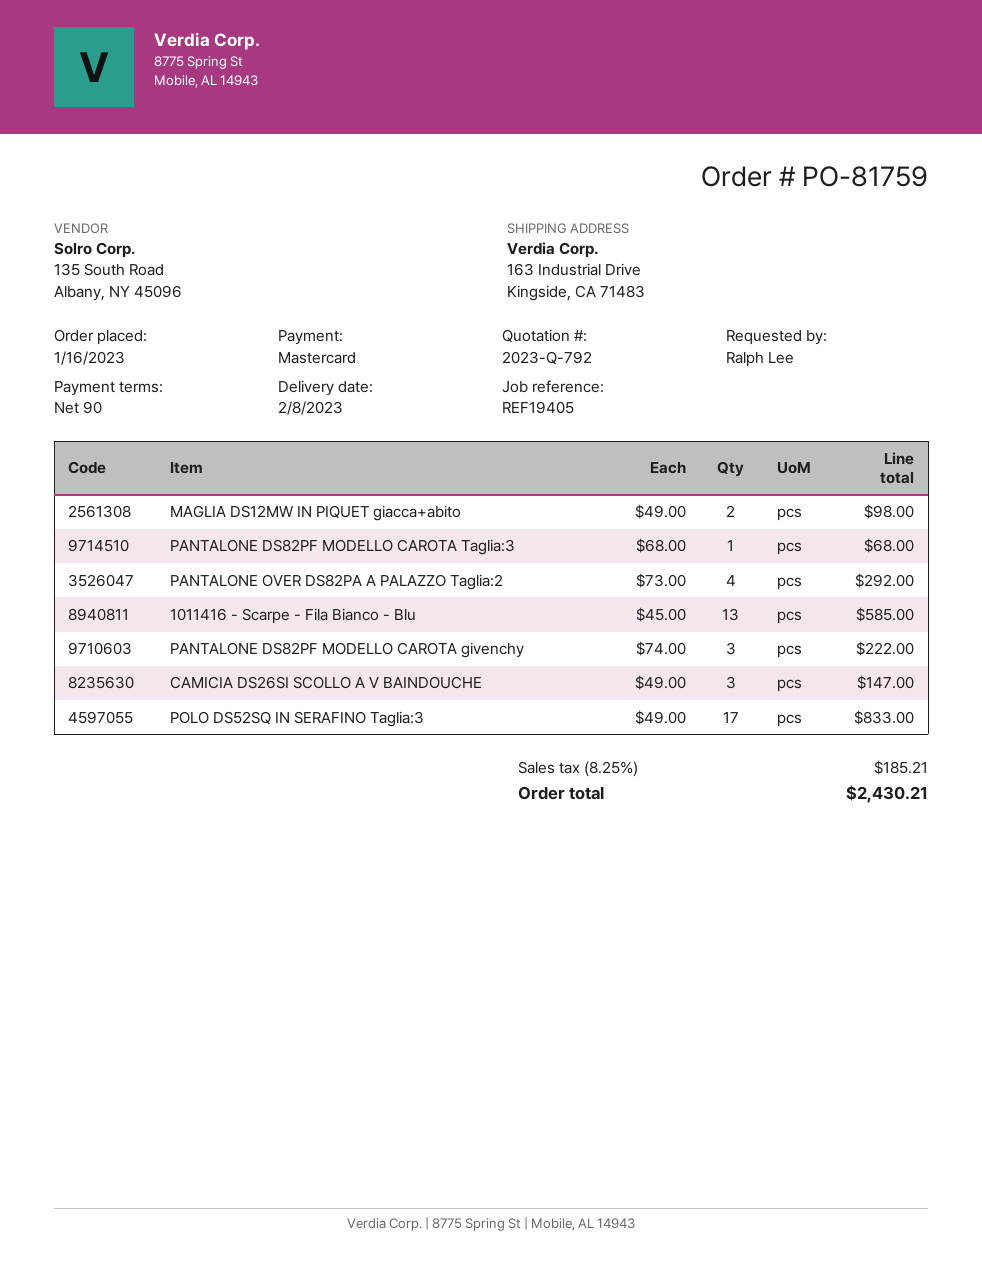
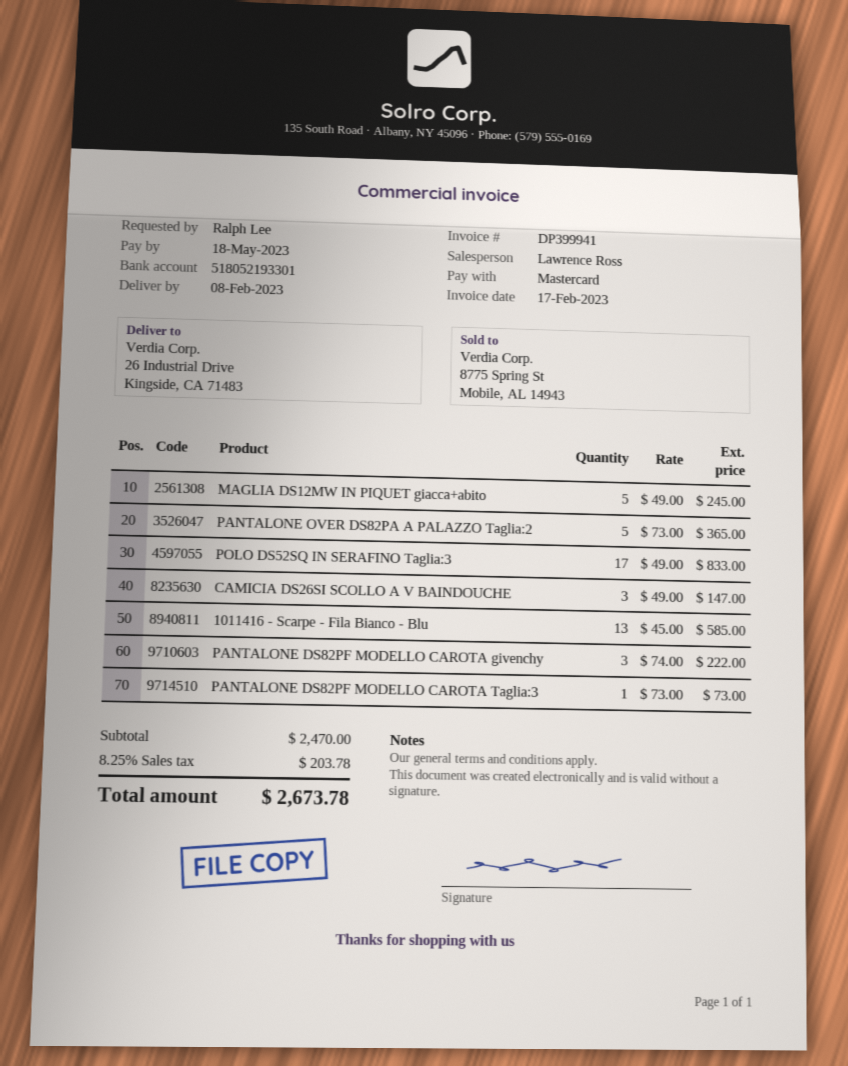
ship to: 163 Industrial Drive, Kingside, CA 71483 -> 26 Industrial Drive, Kingside, CA 71483
MAGLIA DS12MW IN PIQUET giacca+abito: 2 x 49.00 = 98.00 -> 5 x 49.00 = 245.00
PANTALONE DS82PF MODELLO CAROTA Taglia:3: 1 x 68.00 = 68.00 -> 1 x 73.00 = 73.00
PANTALONE OVER DS82PA A PALAZZO Taglia:2: 4 x 73.00 = 292.00 -> 5 x 73.00 = 365.00
tax: 8.25% = 185.21 -> 8.25% = 203.78
total: 2430.21 -> 2673.78

